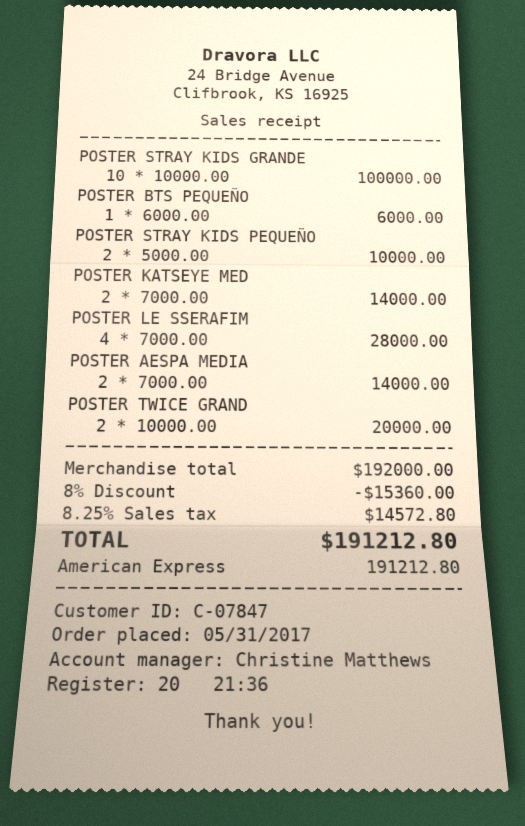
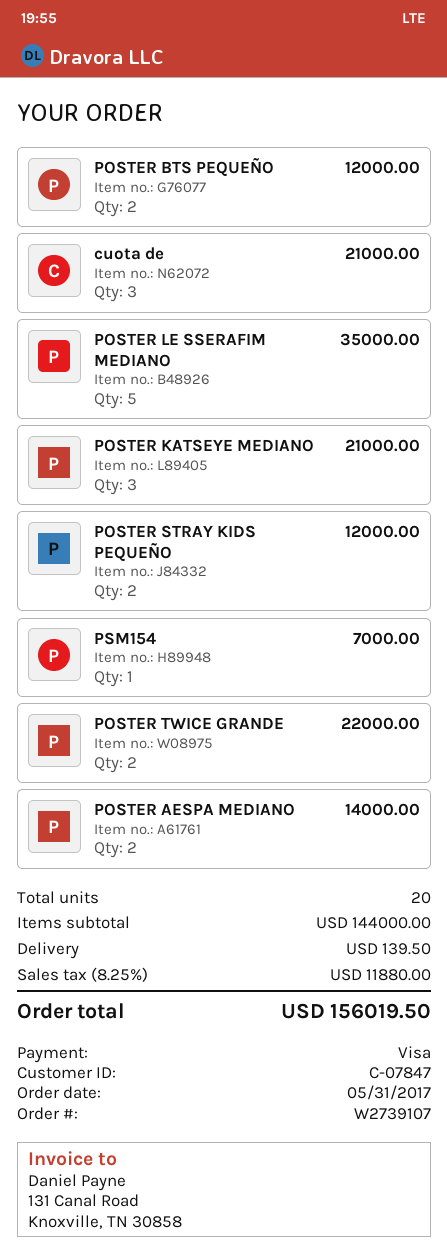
payment method: American Express -> Visa
POSTER STRAY KIDS GRANDE: 10 for 100000.00 -> none
POSTER BTS PEQUEÑO: 1 for 6000.00 -> 2 for 12000.00
POSTER STRAY KIDS PEQUEÑO: 2 for 10000.00 -> 2 for 12000.00
POSTER KATSEYE MED: 2 for 14000.00 -> 3 for 21000.00
POSTER LE SSERAFIM: 4 for 28000.00 -> 5 for 35000.00
POSTER TWICE GRAND: 2 for 20000.00 -> 2 for 22000.00
cuota de: none -> 3 for 21000.00
PSM154: none -> 1 for 7000.00
subtotal: 192000.00 -> 144000.00
discount: 8% = 15360.00 -> none
shipping: none -> 139.50
tax: 8.25% = 14572.80 -> 8.25% = 11880.00
total: 191212.80 -> 156019.50

